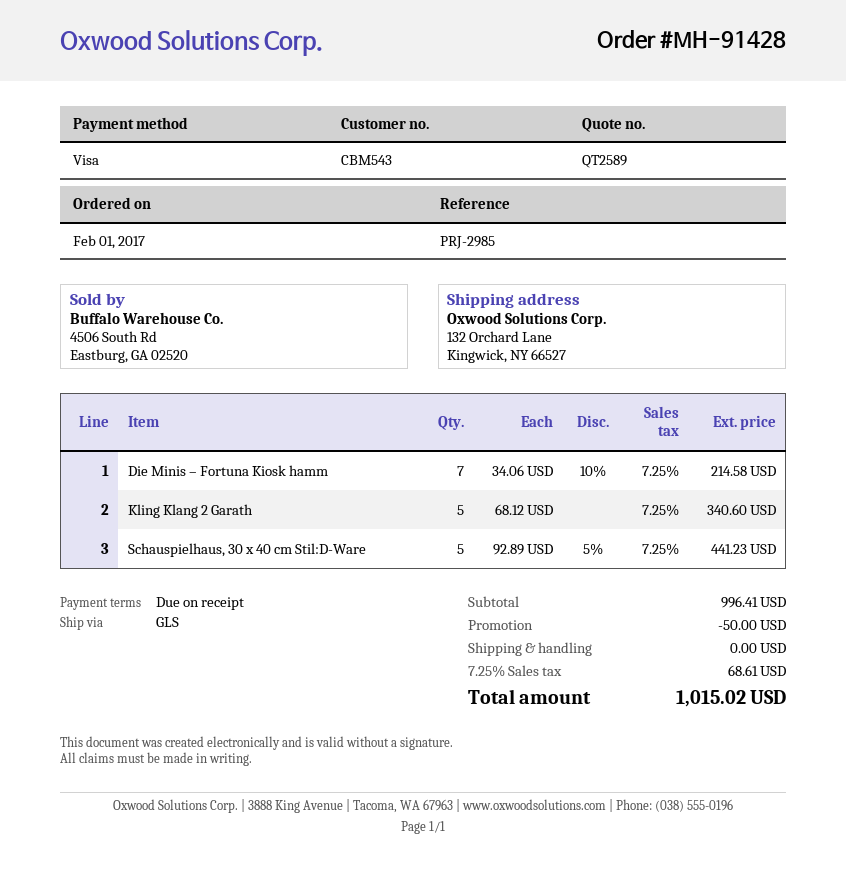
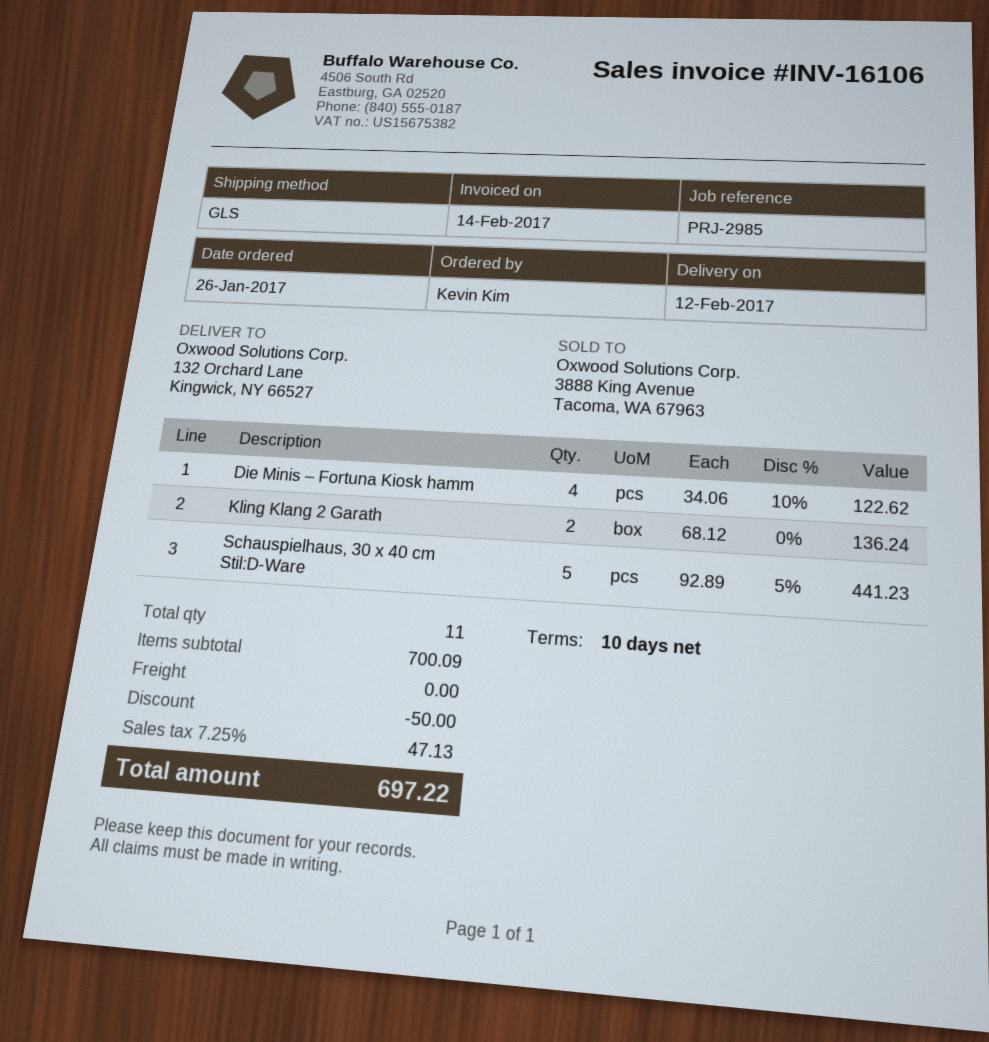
order date: 2017-02-01 -> 2017-01-26
payment terms: on receipt -> 10 days
Die Minis – Fortuna Kiosk hamm: 7 x 34.06 - 10% = 214.58 -> 4 x 34.06 - 10% = 122.62
Kling Klang 2 Garath: 5 x 68.12 = 340.60 -> 2 x 68.12 = 136.24
subtotal: 996.41 -> 700.09
tax: 7.25% = 68.61 -> 7.25% = 47.13
total: 1015.02 -> 697.22

